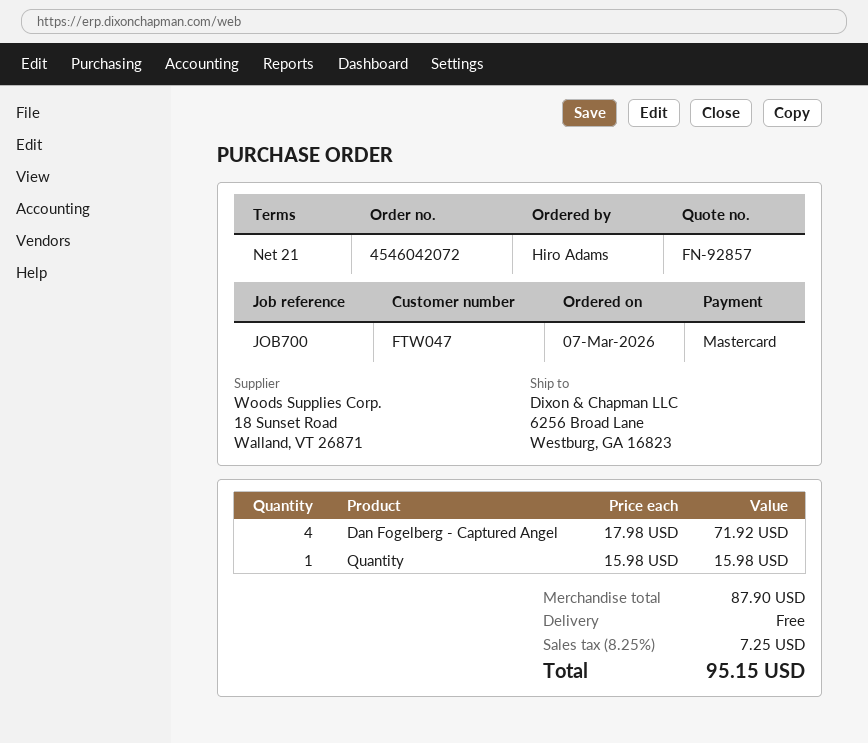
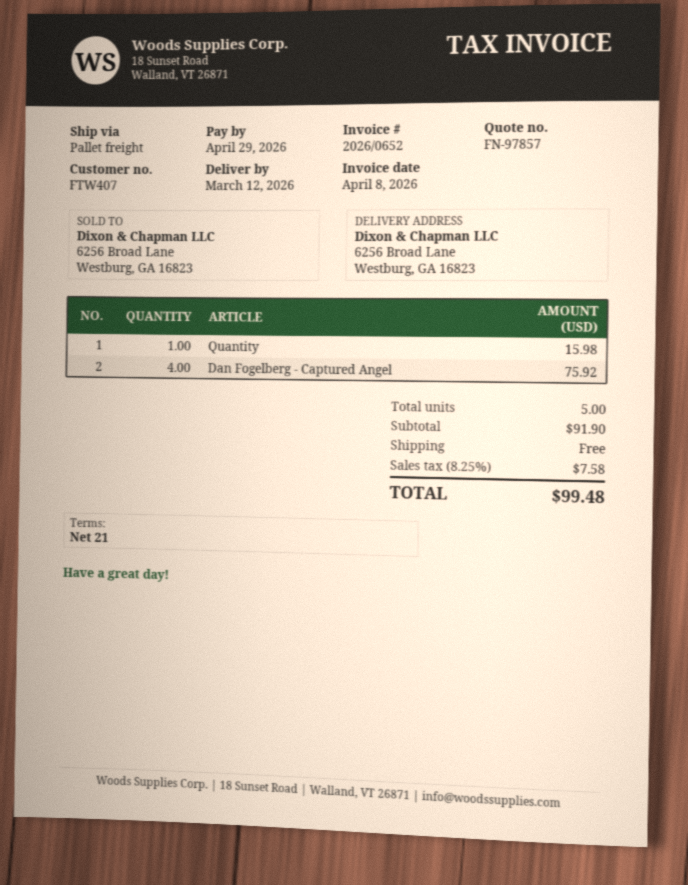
quote number: FN-92857 -> FN-97857
customer number: FTW047 -> FTW407
Dan Fogelberg - Captured Angel: 4 for 71.92 -> 4 for 75.92
subtotal: 87.90 -> 91.90
tax: 8.25% = 7.25 -> 8.25% = 7.58
total: 95.15 -> 99.48

